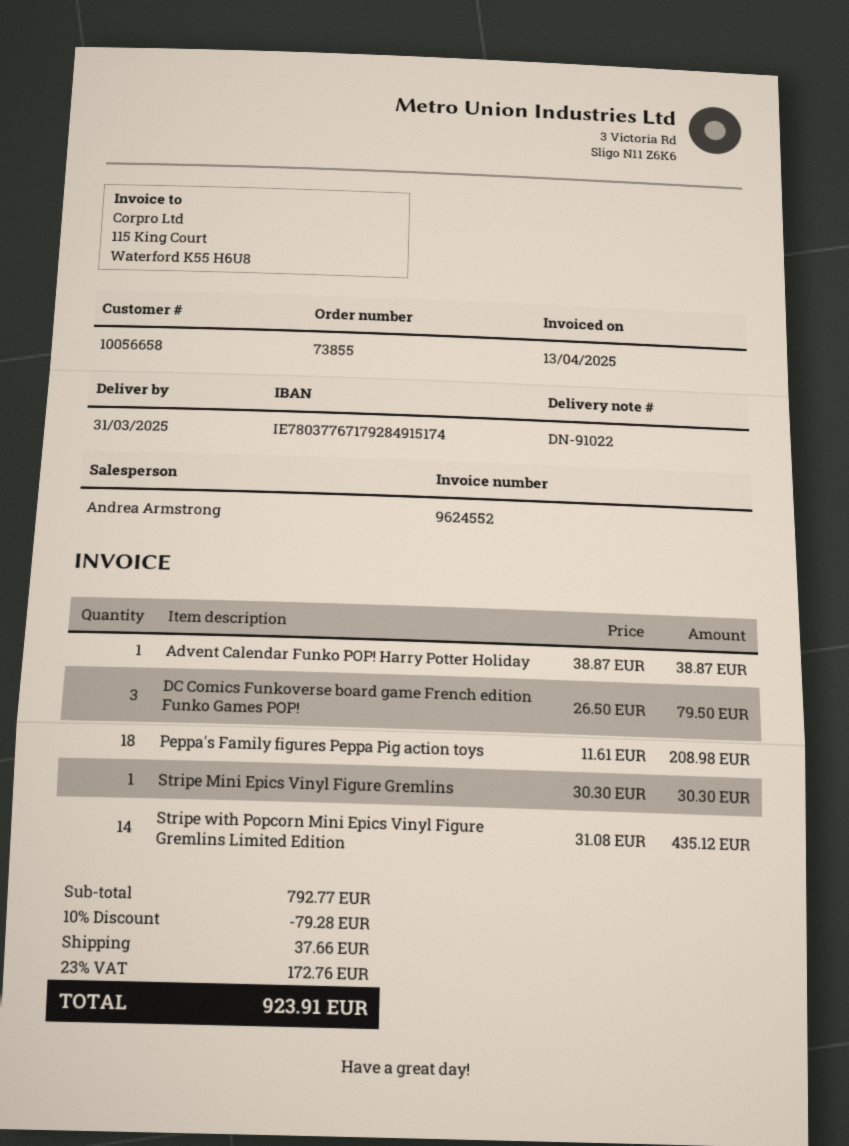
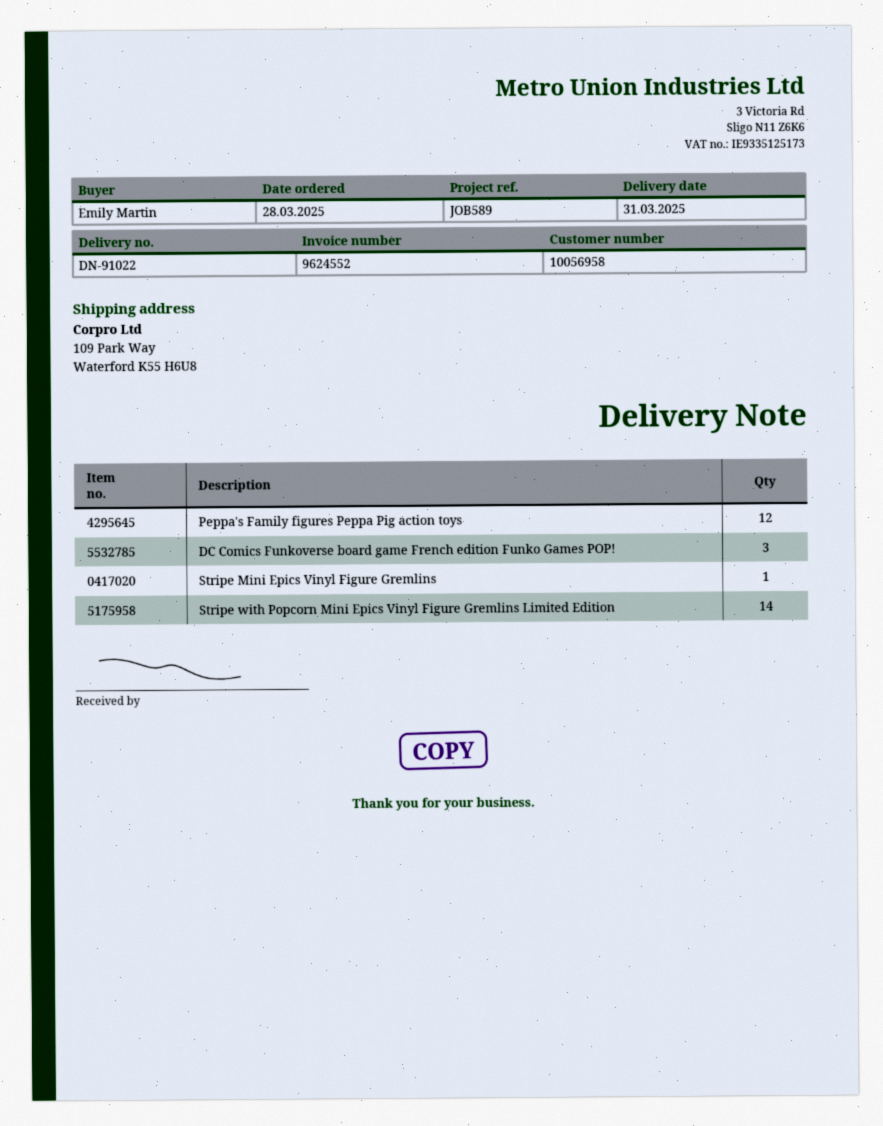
customer number: 10056658 -> 10056958
Advent Calendar Funko POP! Harry Potter Holiday: 1 -> none
Peppa's Family figures Peppa Pig action toys: 18 -> 12

